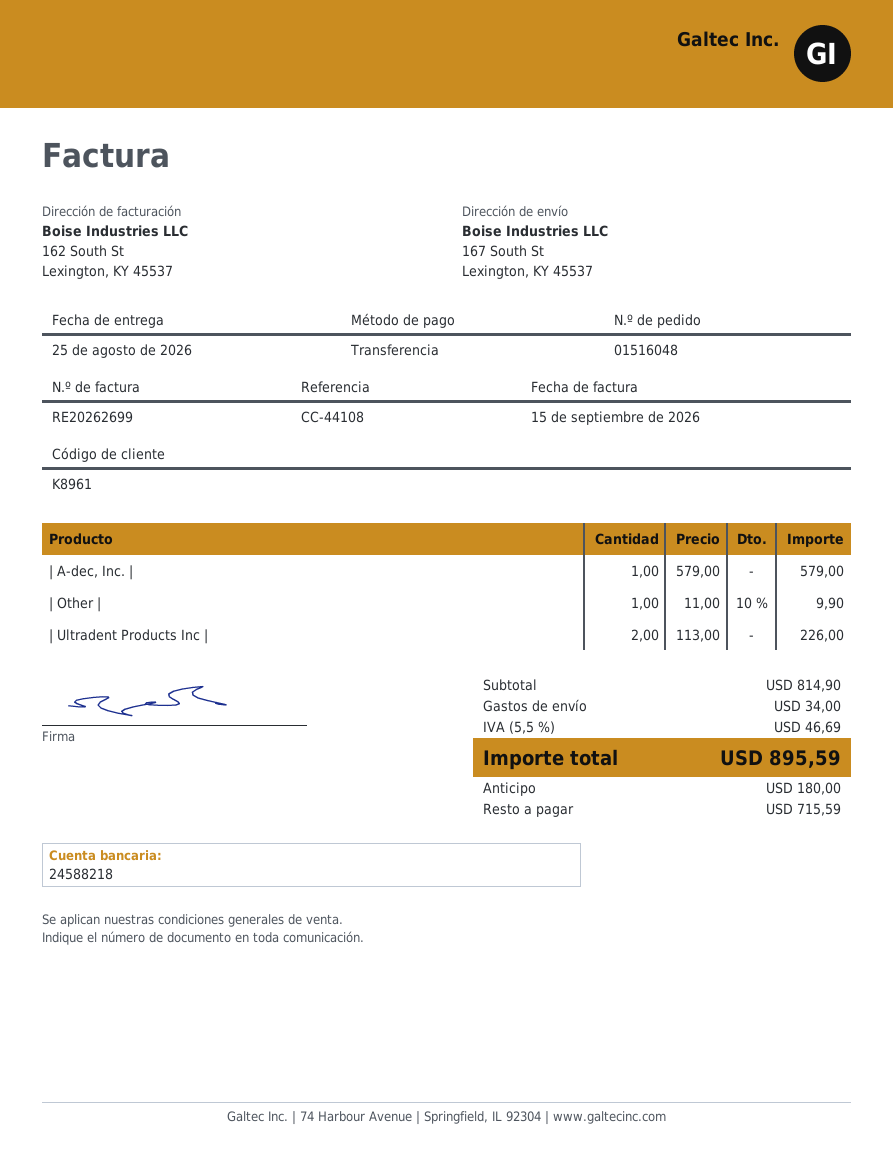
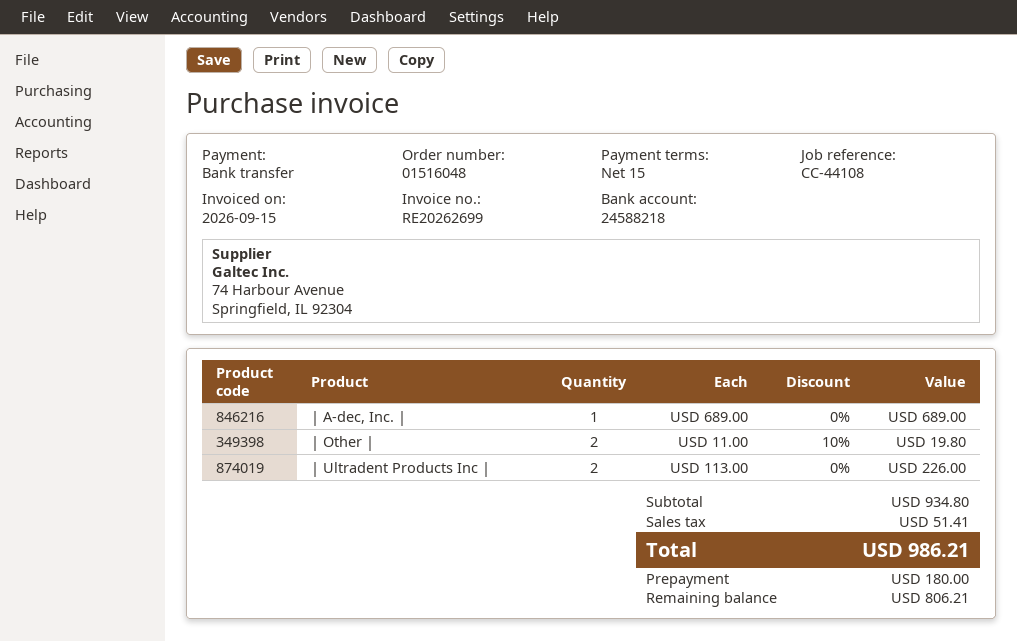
| A-dec, Inc. |: 1 x 579.00 = 579.00 -> 1 x 689.00 = 689.00
| Other |: 1 x 11.00 - 10% = 9.90 -> 2 x 11.00 - 10% = 19.80
subtotal: 814.90 -> 934.80
shipping: 34.00 -> none
tax: 46.69 -> 51.41
total: 895.59 -> 986.21
balance: 715.59 -> 806.21

